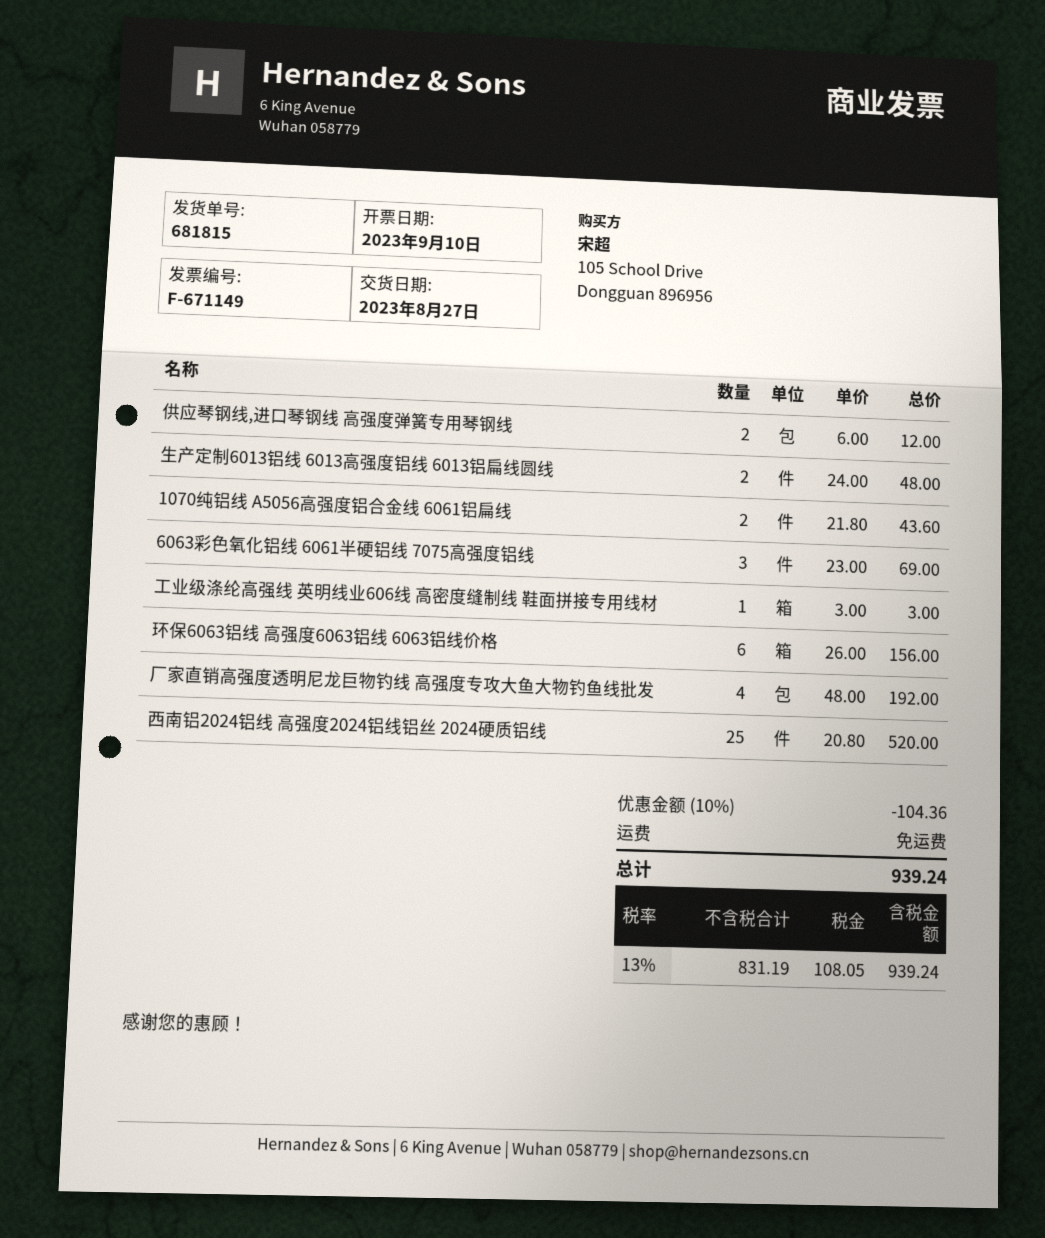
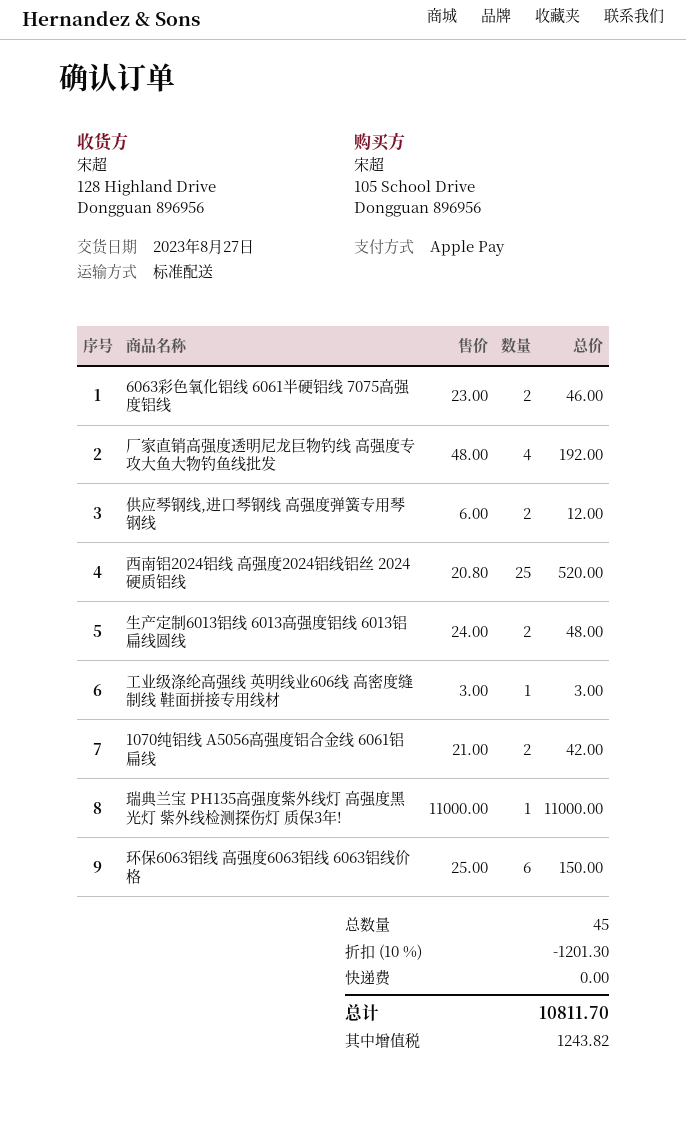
1070纯铝线 A5056高强度铝合金线 6061铝扁线: 2 x 21.80 = 43.60 -> 2 x 21.00 = 42.00
6063彩色氧化铝线 6061半硬铝线 7075高强度铝线: 3 x 23.00 = 69.00 -> 2 x 23.00 = 46.00
环保6063铝线 高强度6063铝线 6063铝线价格: 6 x 26.00 = 156.00 -> 6 x 25.00 = 150.00
瑞典兰宝 PH135高强度紫外线灯 高强度黑光灯 紫外线检测探伤灯 质保3年!: none -> 1 x 11000.00 = 11000.00
discount: 10% = 104.36 -> 10% = 1201.30
tax: 108.05 -> 1243.82
total: 939.24 -> 10811.70

